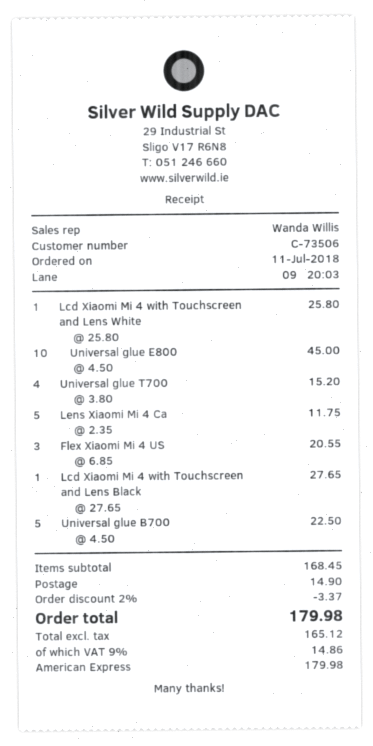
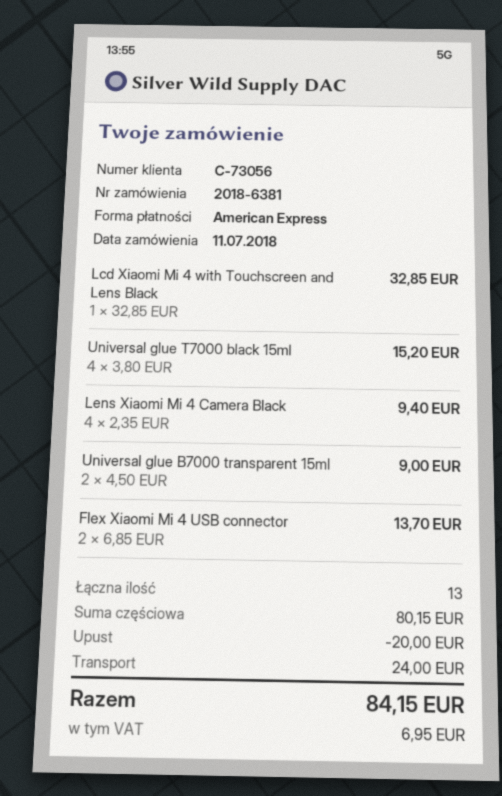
customer number: C-73506 -> C-73056
Lcd Xiaomi Mi 4 with Touchscreen and Lens White: 1 x 25.80 = 25.80 -> none
Universal glue E800: 10 x 4.50 = 45.00 -> none
Lens Xiaomi Mi 4 Ca: 5 x 2.35 = 11.75 -> 4 x 2.35 = 9.40
Flex Xiaomi Mi 4 US: 3 x 6.85 = 20.55 -> 2 x 6.85 = 13.70
Lcd Xiaomi Mi 4 with Touchscreen and Lens Black: 1 x 27.65 = 27.65 -> 1 x 32.85 = 32.85
Universal glue B700: 5 x 4.50 = 22.50 -> 2 x 4.50 = 9.00
subtotal: 168.45 -> 80.15
discount: 3.37 -> 20.00
shipping: 14.90 -> 24.00
tax: 14.86 -> 6.95
total: 179.98 -> 84.15

